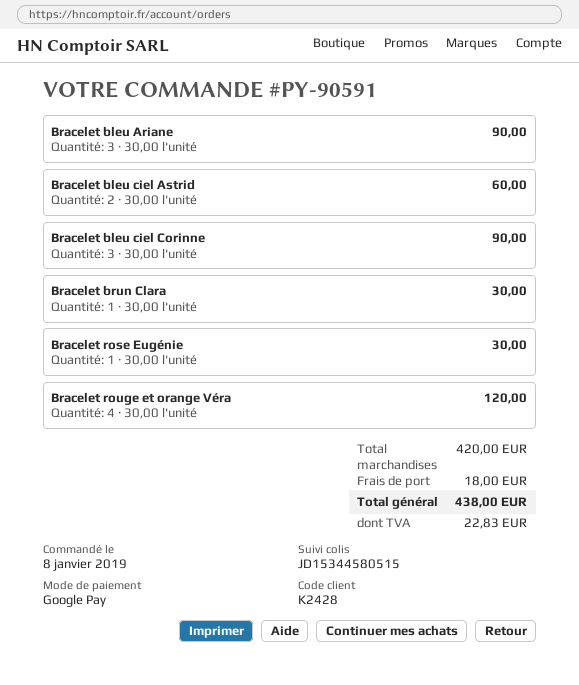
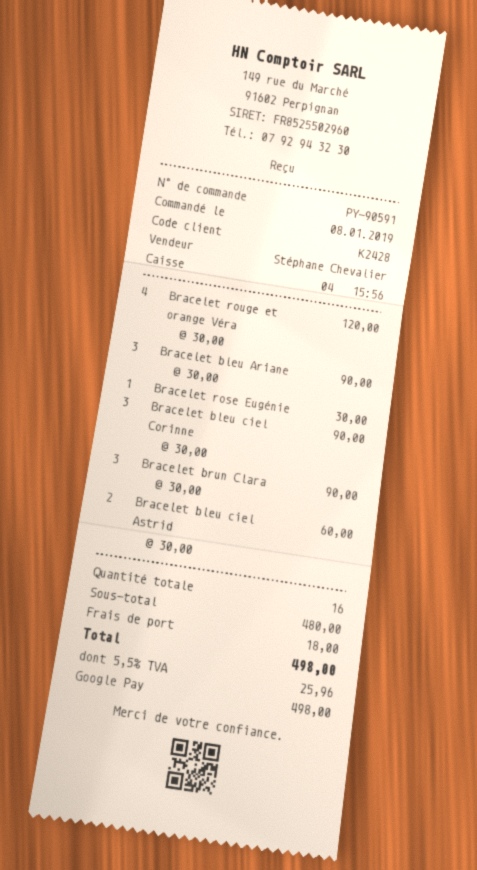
Bracelet brun Clara: 1 x 30.00 = 30.00 -> 3 x 30.00 = 90.00
subtotal: 420.00 -> 480.00
tax: 22.83 -> 25.96
total: 438.00 -> 498.00

